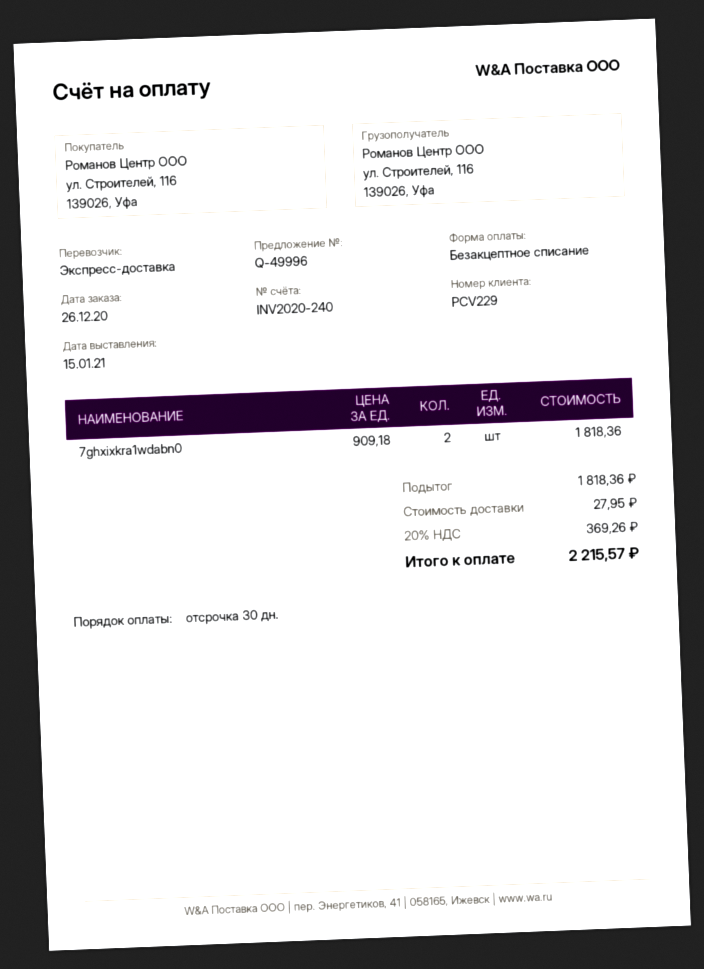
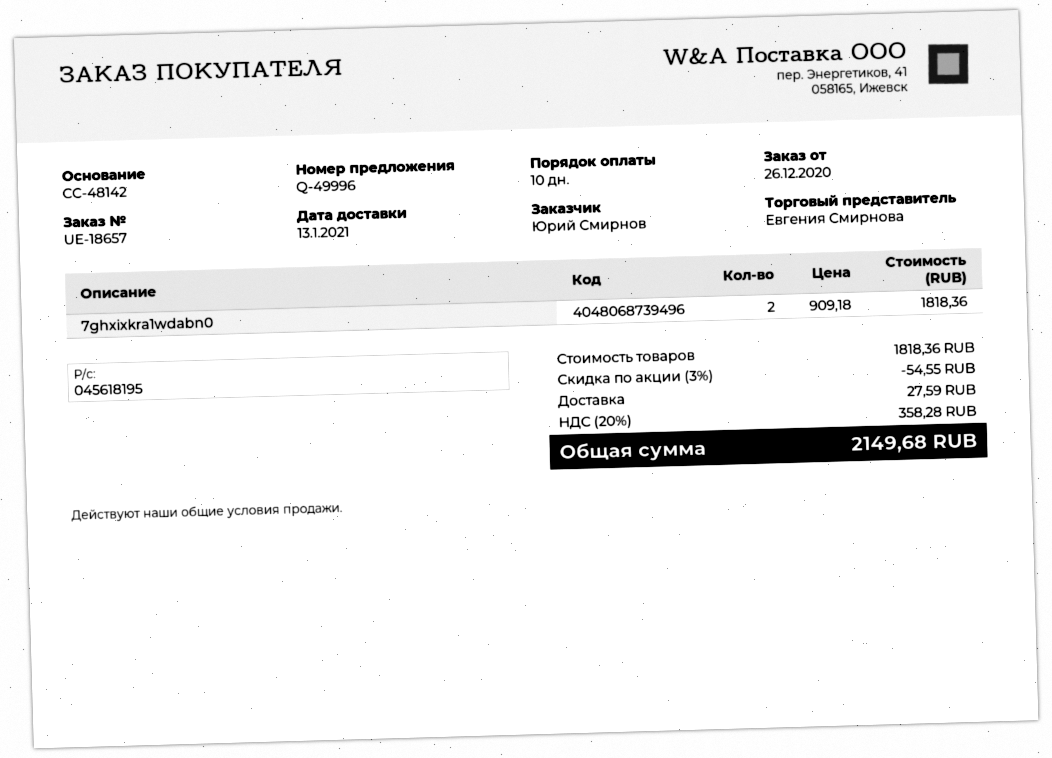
payment terms: 30 days -> 10 days
discount: none -> 3% = 54.55
shipping: 27.95 -> 27.59
tax: 20% = 369.26 -> 20% = 358.28
total: 2215.57 -> 2149.68

